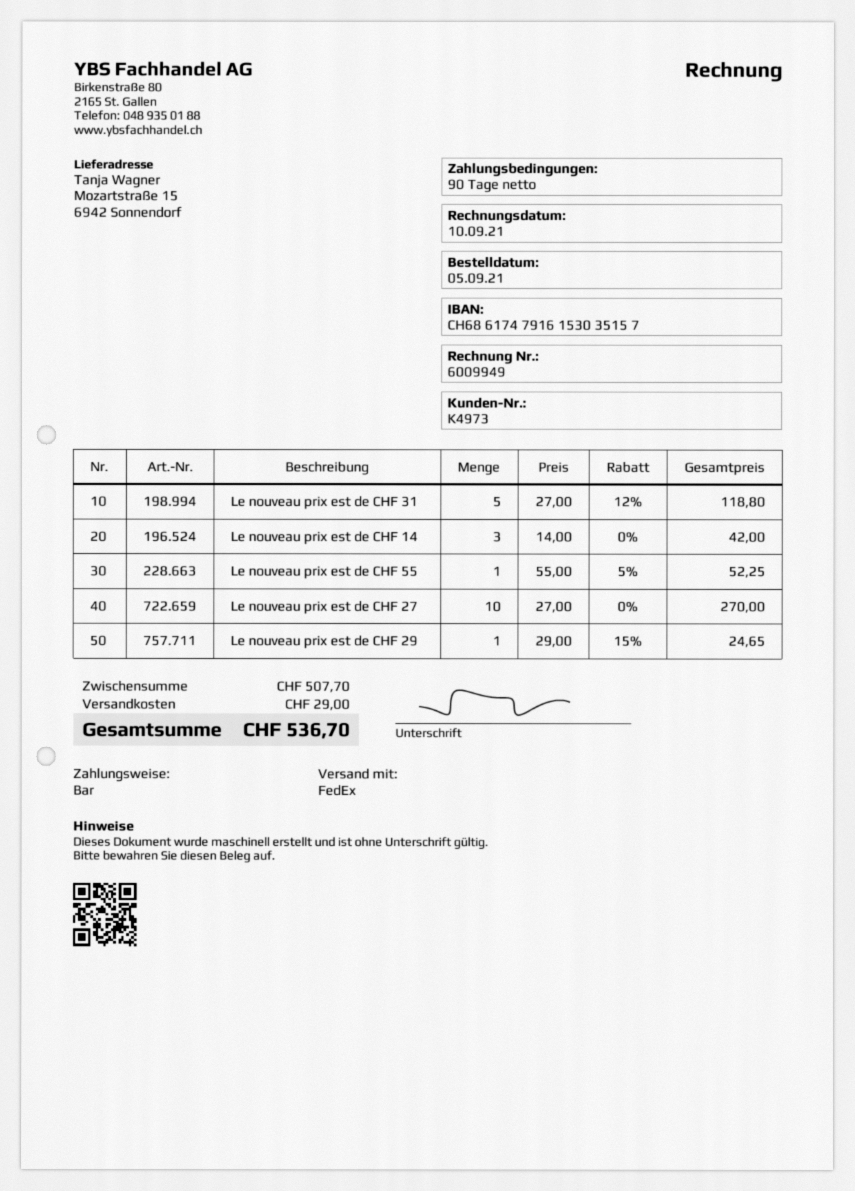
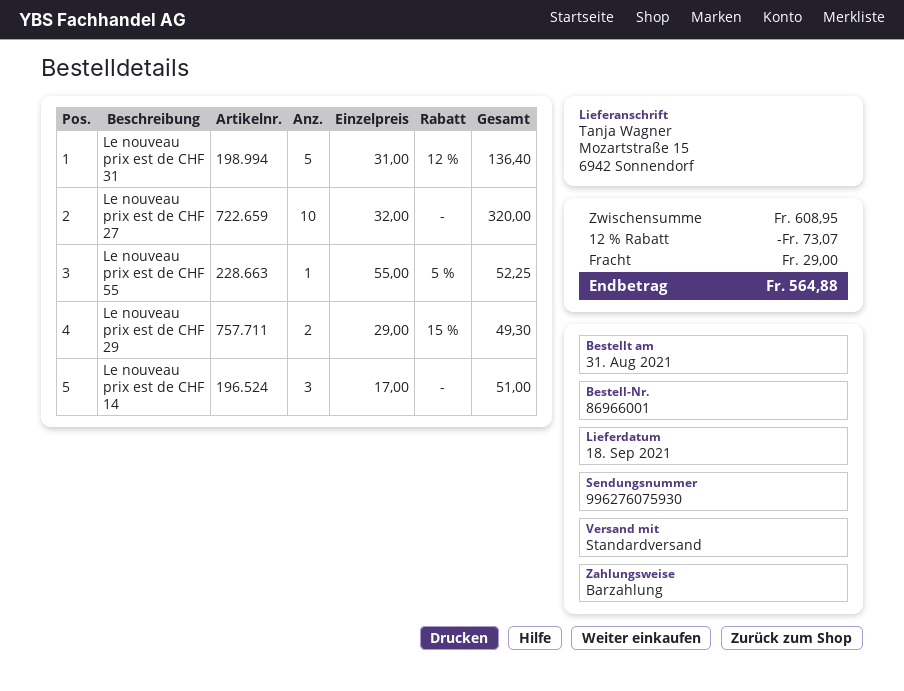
order date: 2021-09-05 -> 2021-08-31
shipping method: FedEx -> standard
Le nouveau prix est de CHF 31: 5 x 27.00 - 12% = 118.80 -> 5 x 31.00 - 12% = 136.40
Le nouveau prix est de CHF 14: 3 x 14.00 = 42.00 -> 3 x 17.00 = 51.00
Le nouveau prix est de CHF 27: 10 x 27.00 = 270.00 -> 10 x 32.00 = 320.00
Le nouveau prix est de CHF 29: 1 x 29.00 - 15% = 24.65 -> 2 x 29.00 - 15% = 49.30
subtotal: 507.70 -> 608.95
discount: none -> 12% = 73.07
total: 536.70 -> 564.88

